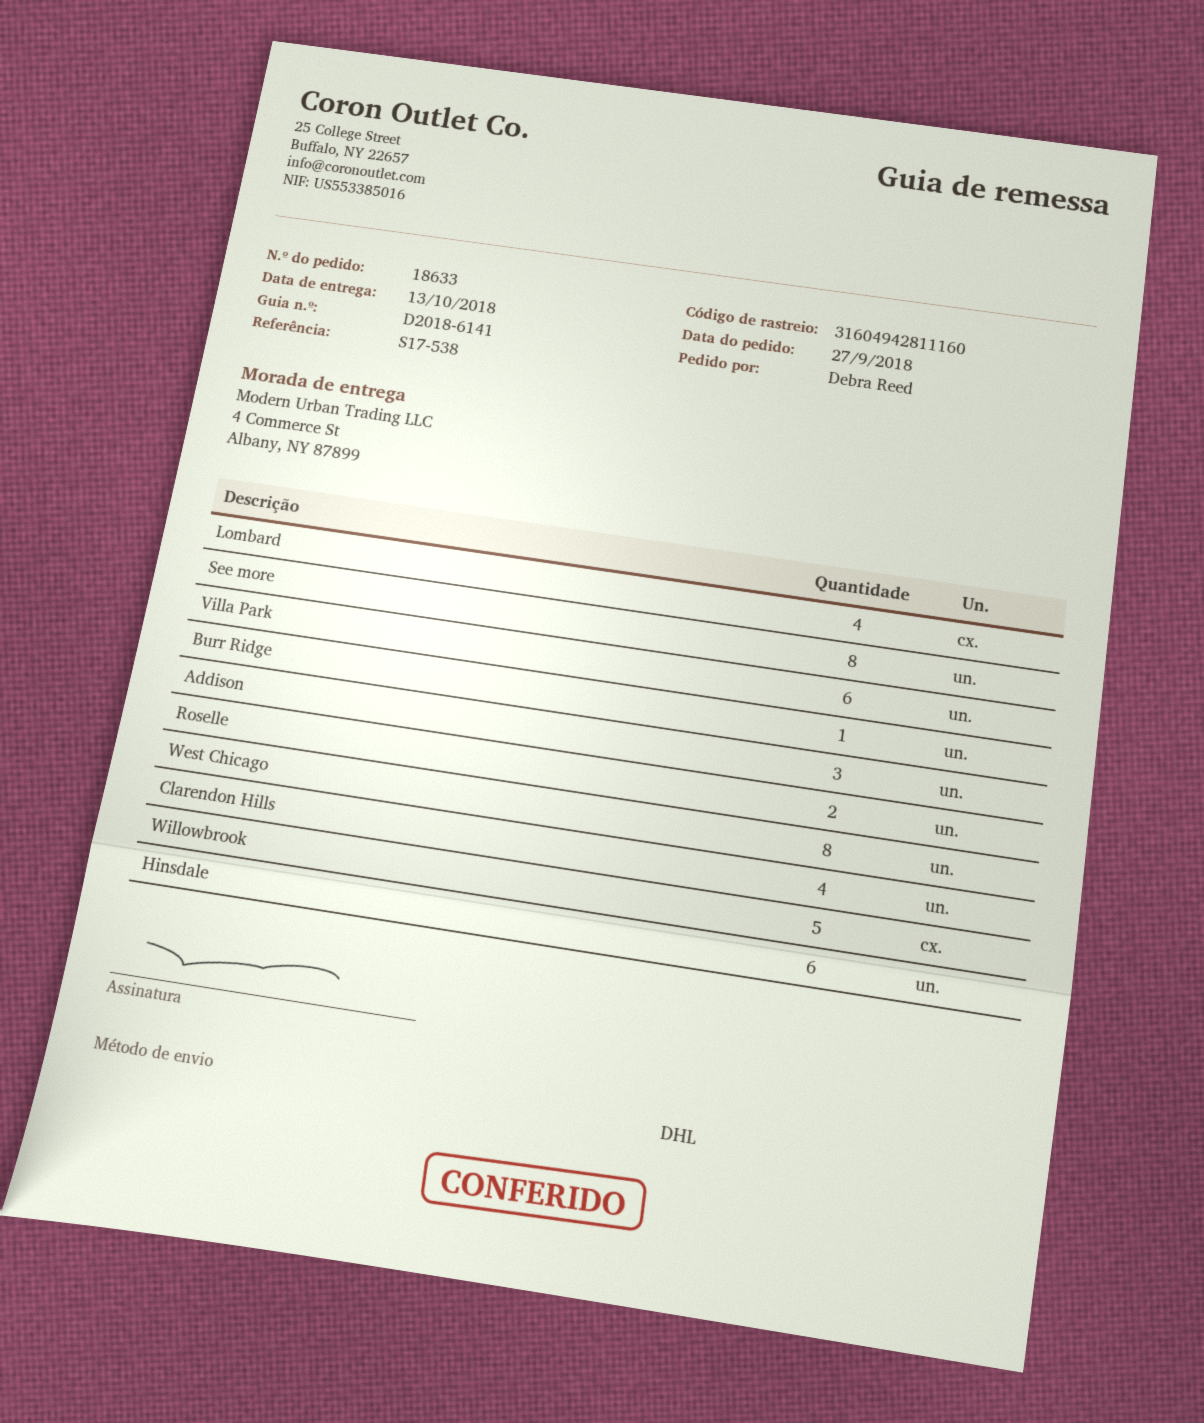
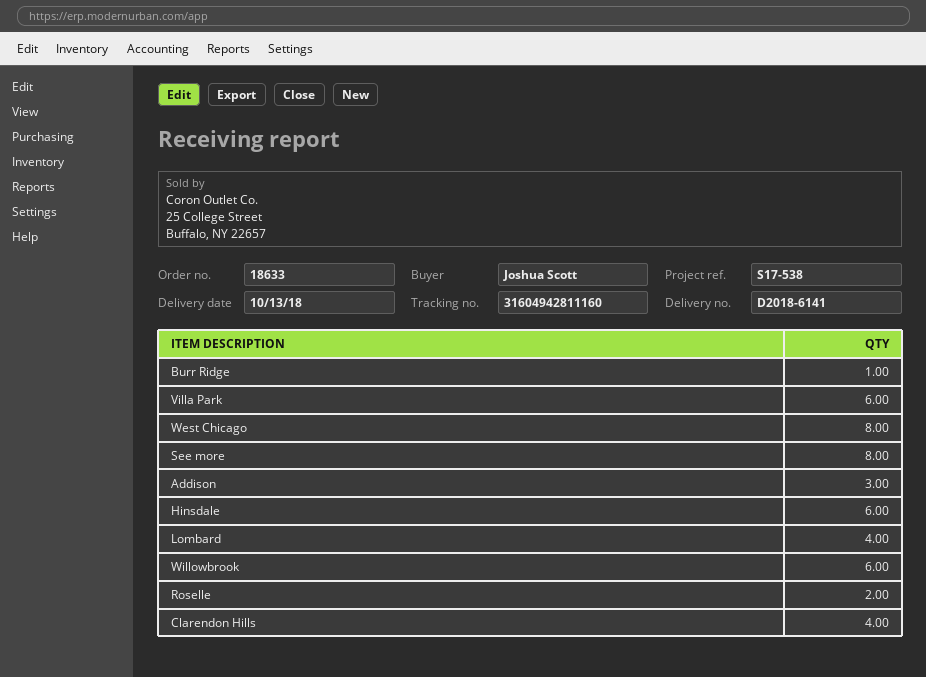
ordered by: Debra Reed -> Joshua Scott
Willowbrook: 5 -> 6

